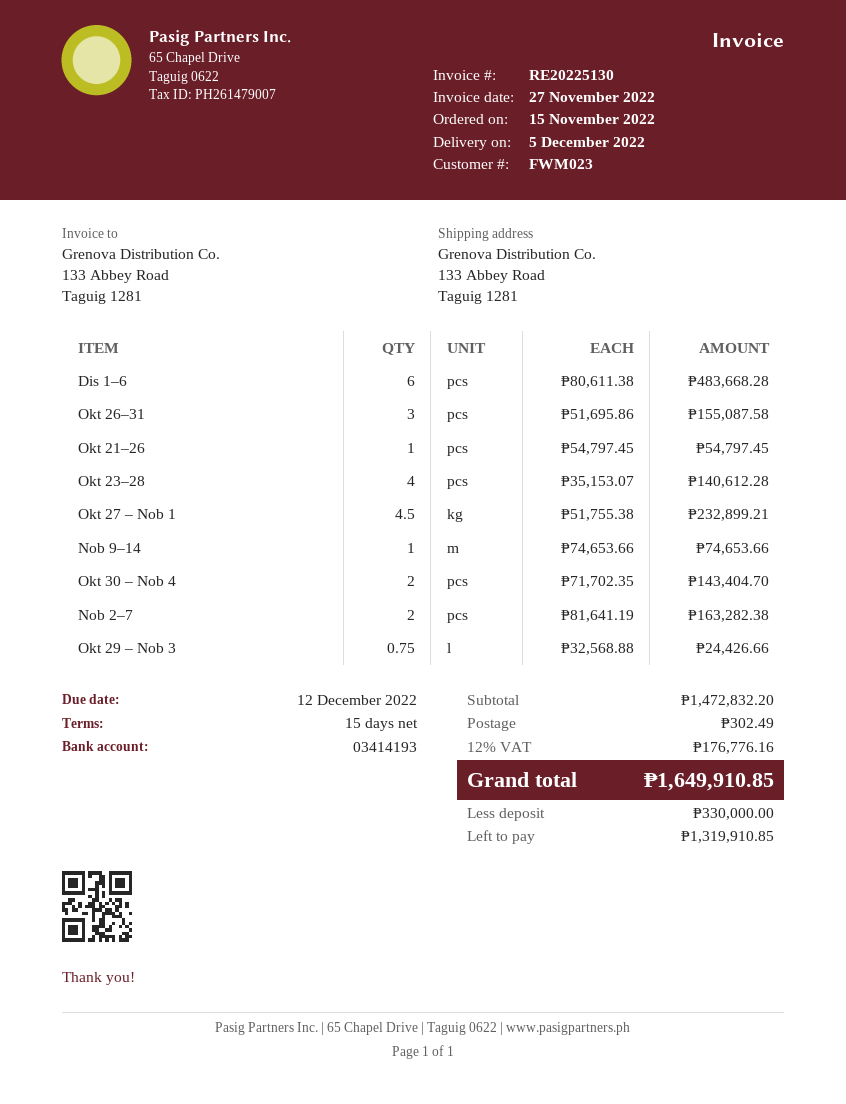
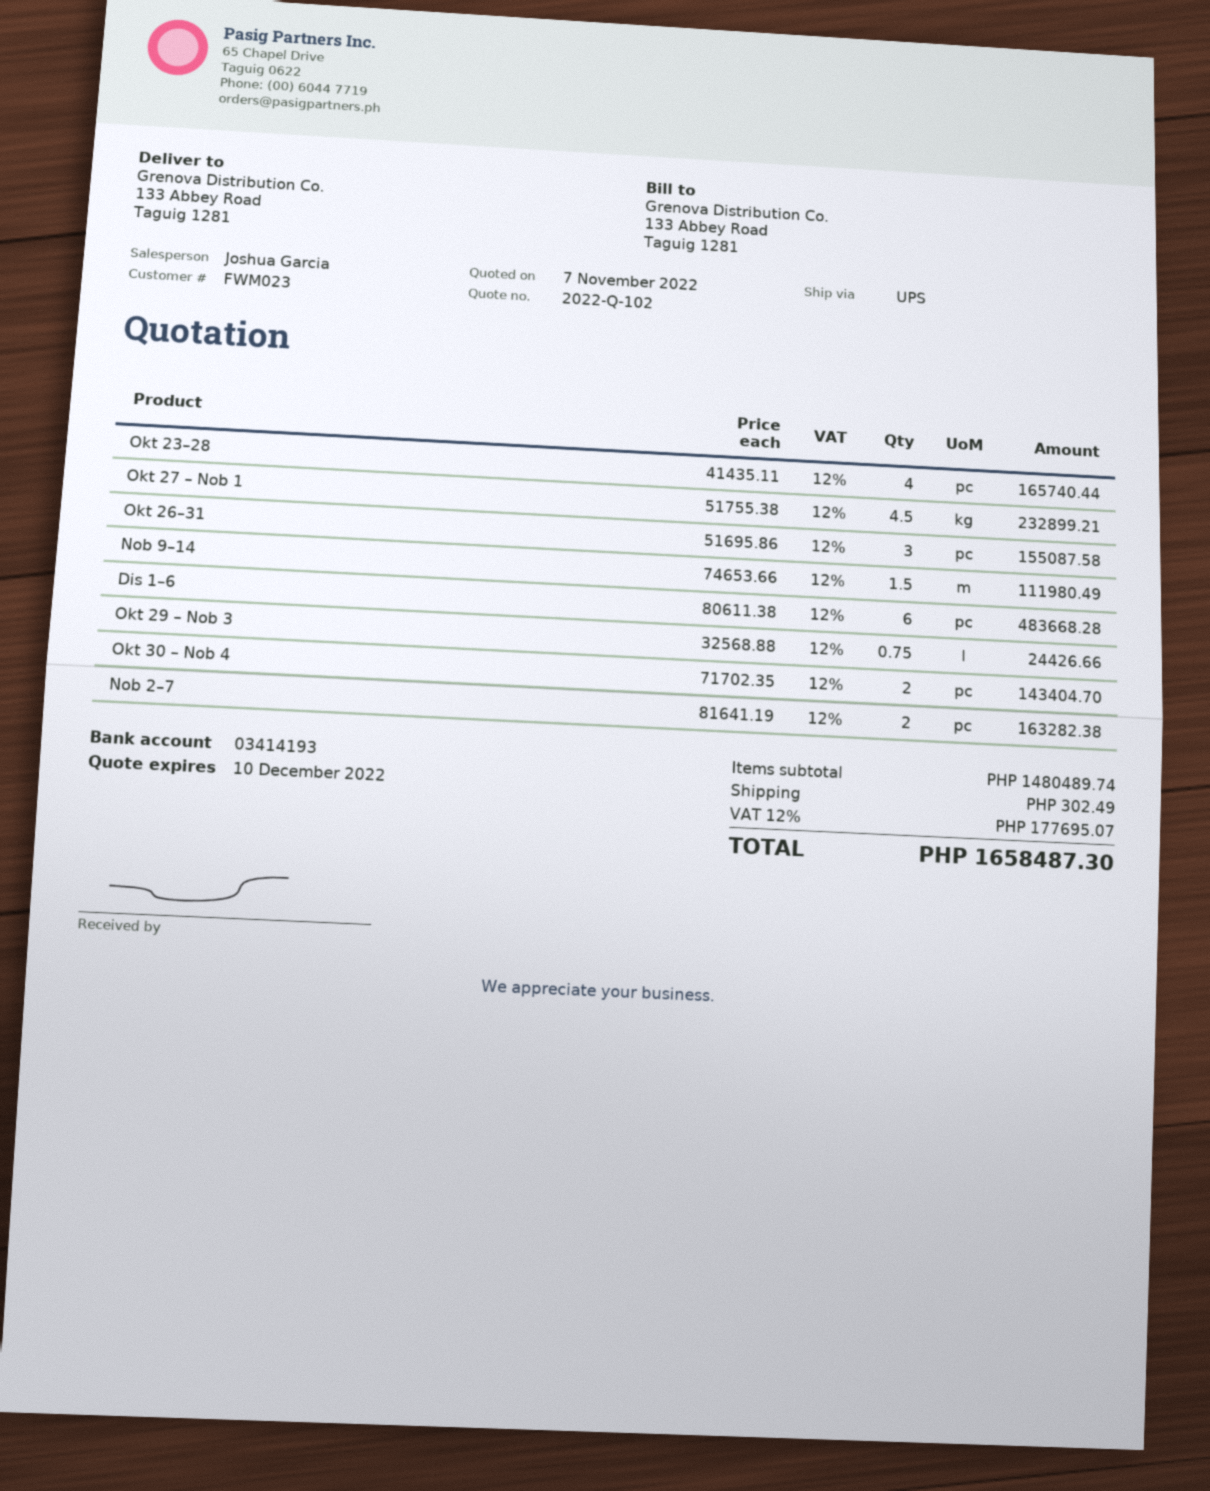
Okt 21–26: 1 x 54797.45 = 54797.45 -> none
Okt 23–28: 4 x 35153.07 = 140612.28 -> 4 x 41435.11 = 165740.44
Nob 9–14: 1 x 74653.66 = 74653.66 -> 1.5 x 74653.66 = 111980.49
subtotal: 1472832.20 -> 1480489.74
tax: 12% = 176776.16 -> 12% = 177695.07
total: 1649910.85 -> 1658487.30

